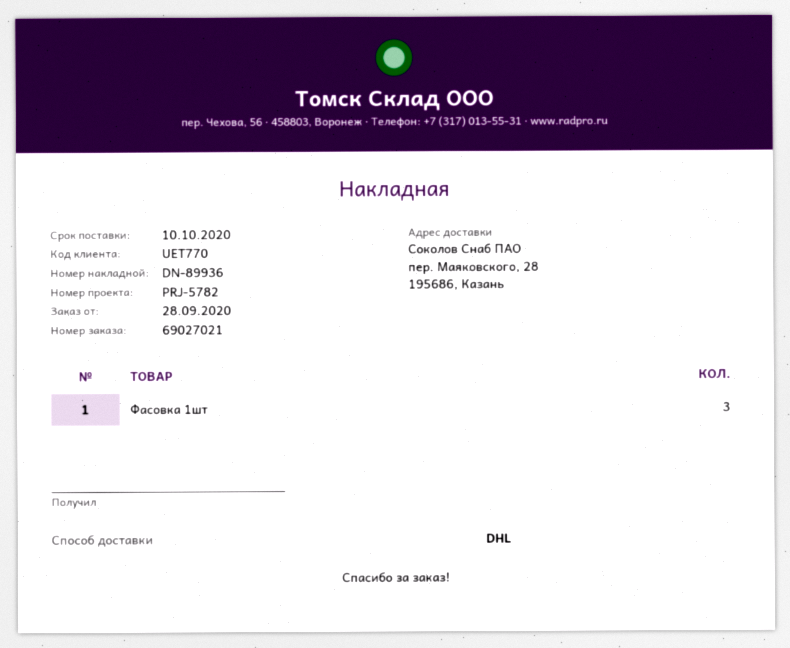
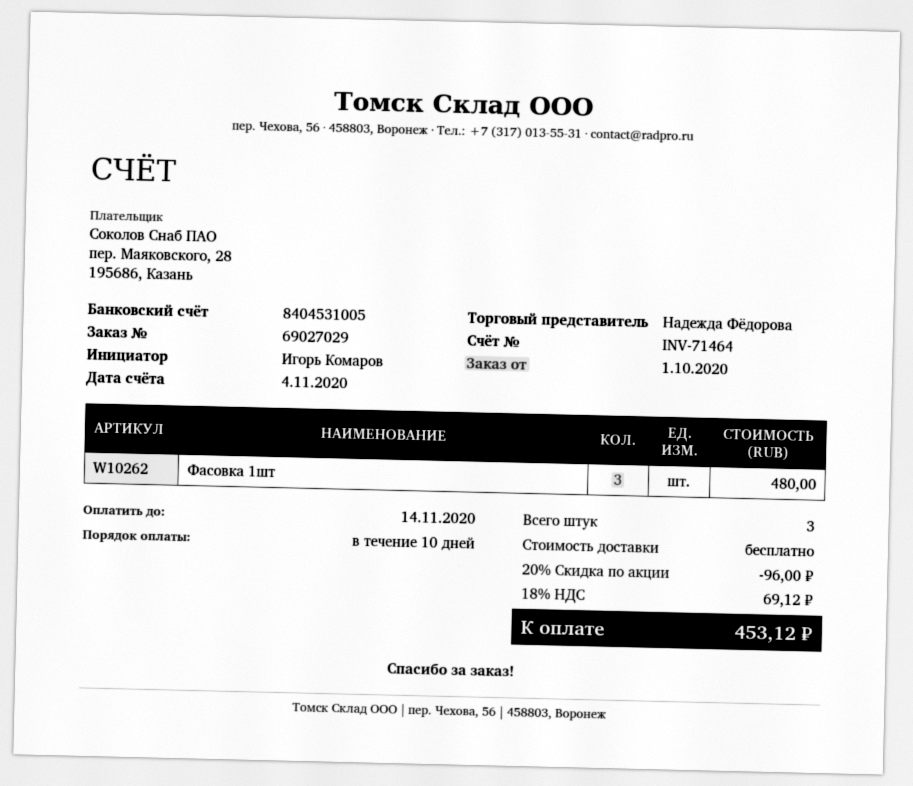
order number: 69027021 -> 69027029
order date: 2020-09-28 -> 2020-10-01

